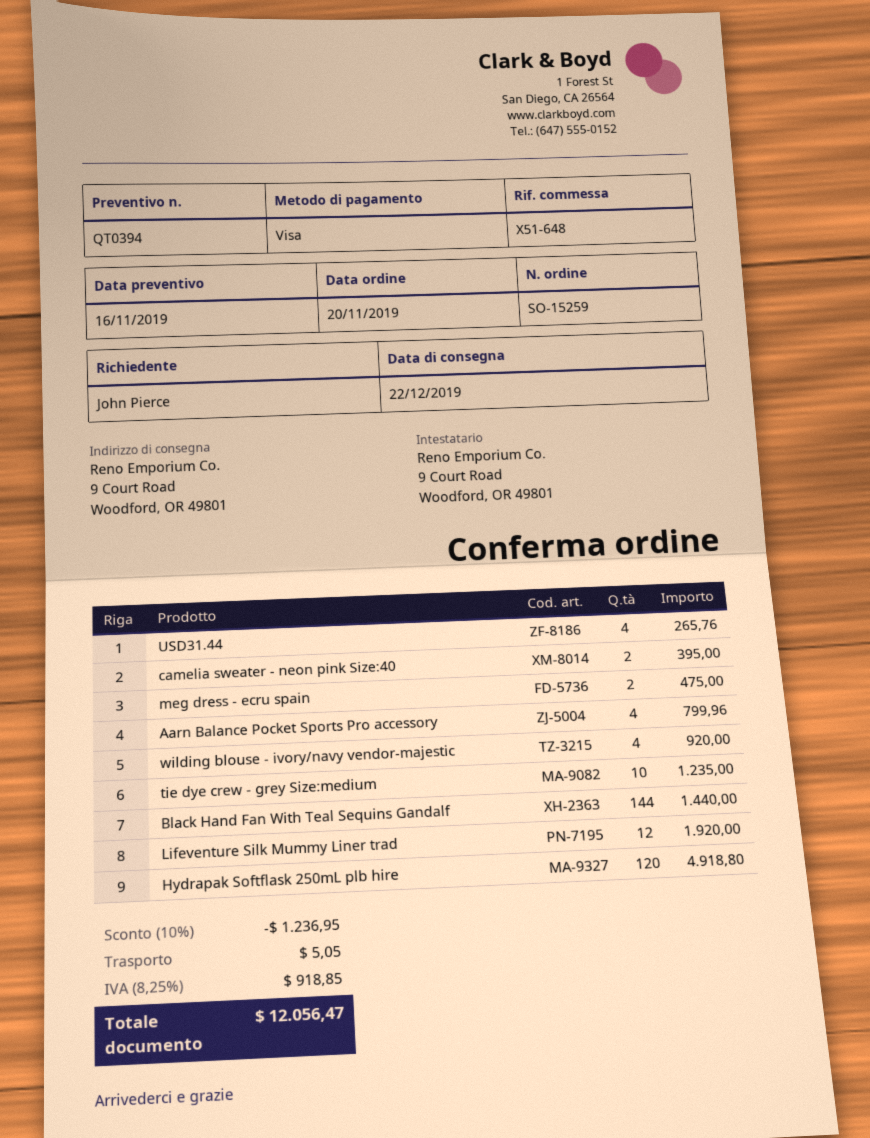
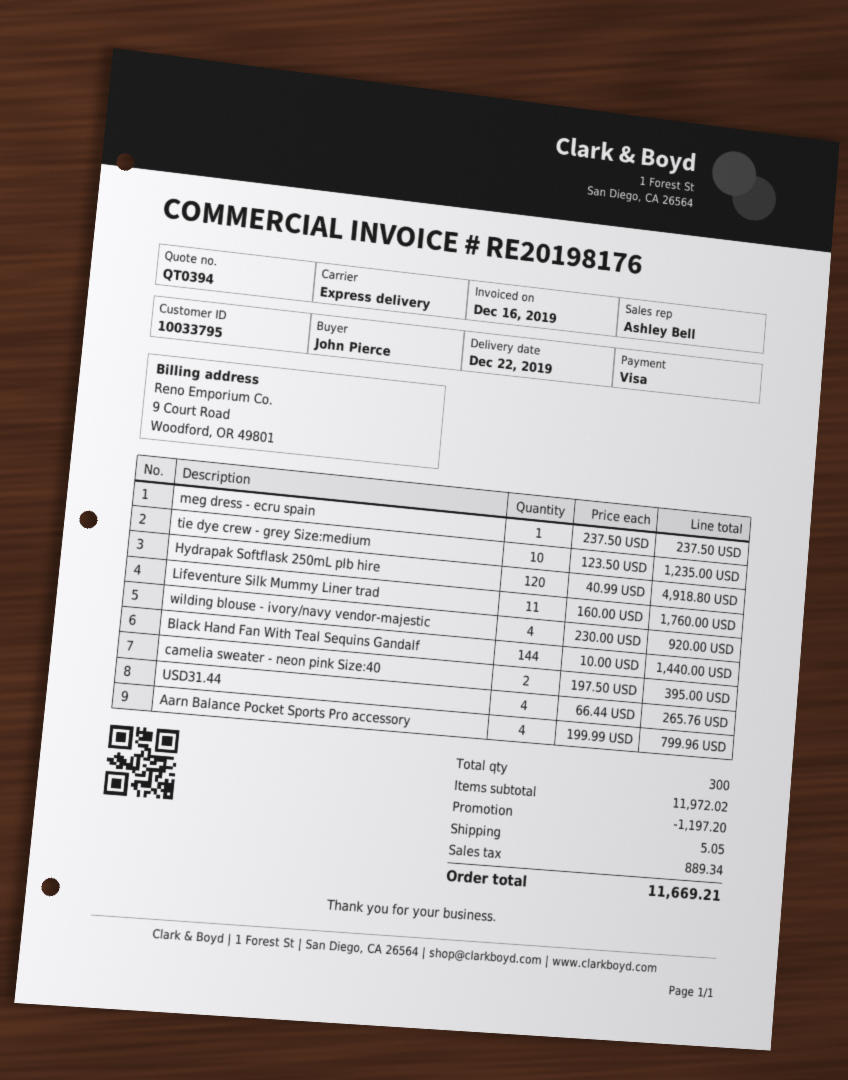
meg dress - ecru spain: 2 for 475.00 -> 1 for 237.50
Lifeventure Silk Mummy Liner trad: 12 for 1920.00 -> 11 for 1760.00
discount: 1236.95 -> 1197.20
tax: 918.85 -> 889.34
total: 12056.47 -> 11669.21

